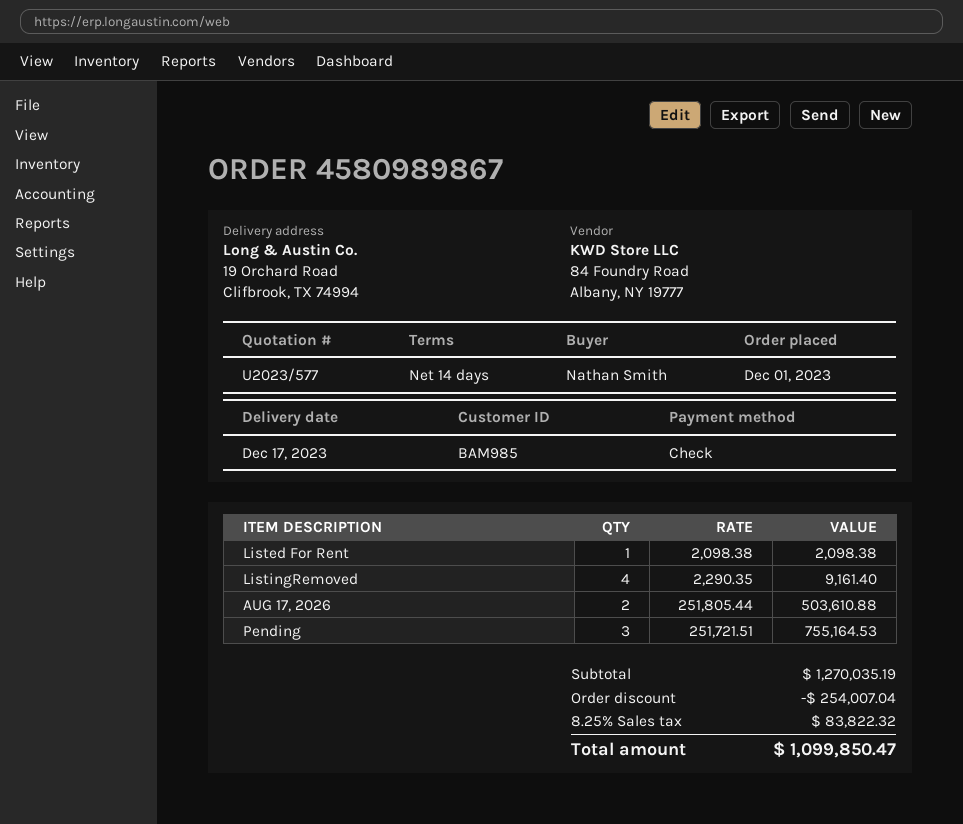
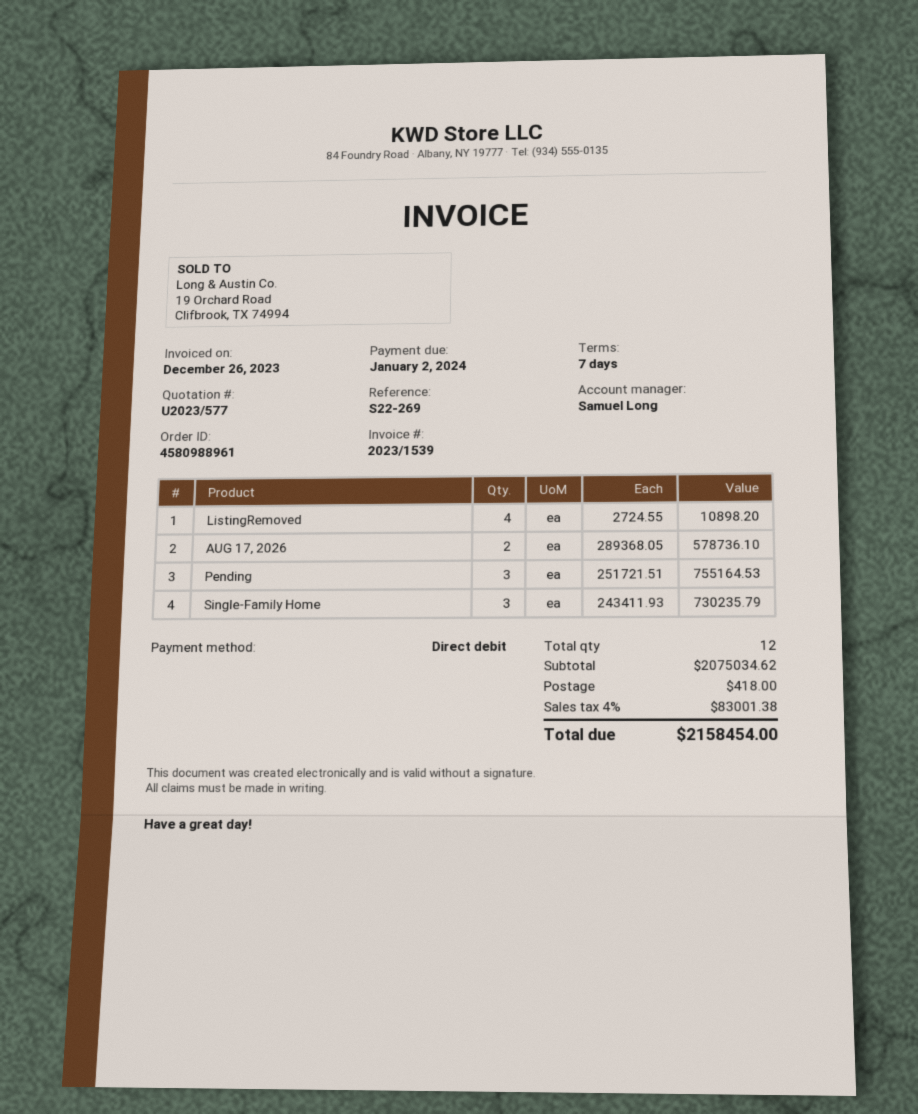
order number: 4580989867 -> 4580988961
payment terms: 14 days -> 7 days
payment method: cheque -> direct debit
Listed For Rent: 1 x 2098.38 = 2098.38 -> none
ListingRemoved: 4 x 2290.35 = 9161.40 -> 4 x 2724.55 = 10898.20
AUG 17, 2026: 2 x 251805.44 = 503610.88 -> 2 x 289368.05 = 578736.10
Single-Family Home: none -> 3 x 243411.93 = 730235.79
subtotal: 1270035.19 -> 2075034.62
discount: 254007.04 -> none
shipping: none -> 418.00
tax: 8.25% = 83822.32 -> 4% = 83001.38
total: 1099850.47 -> 2158454.00

